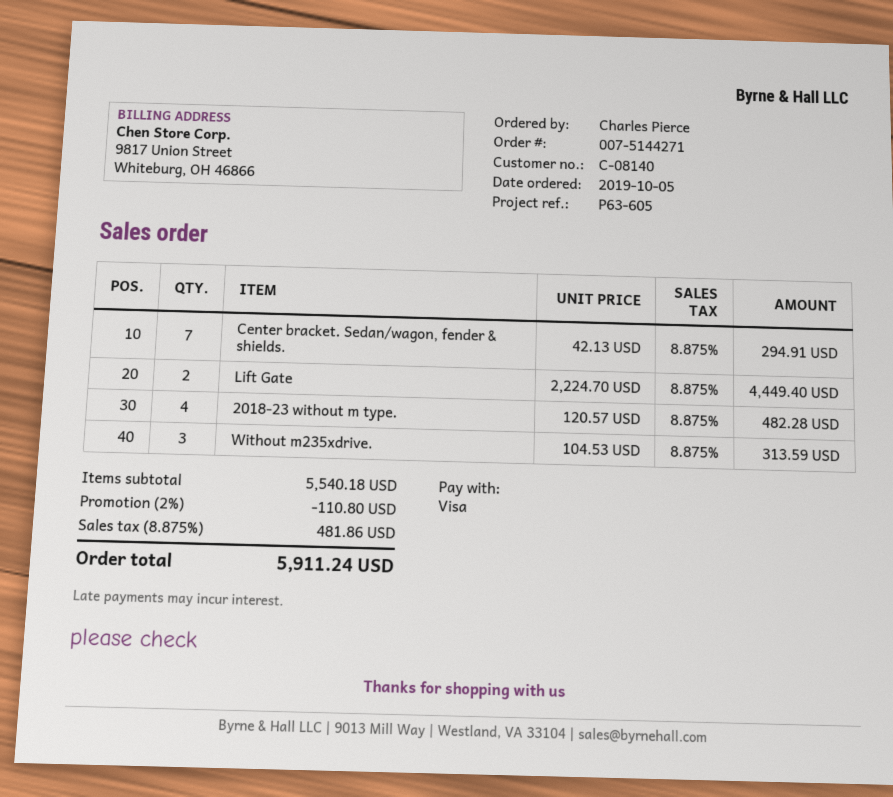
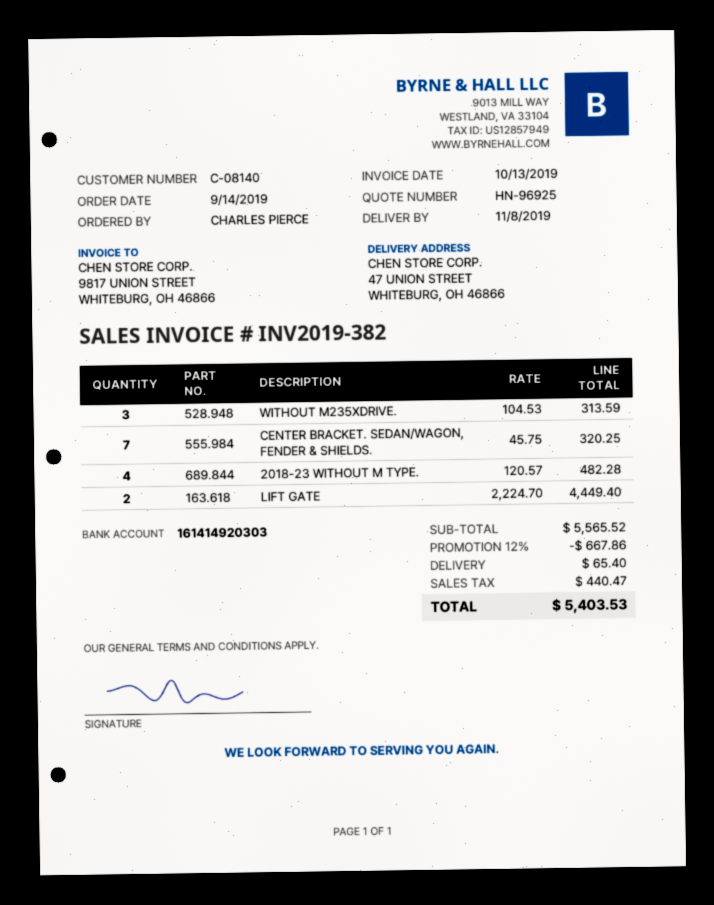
order date: 2019-10-05 -> 2019-09-14
Center bracket. Sedan/wagon, fender & shields.: 7 x 42.13 = 294.91 -> 7 x 45.75 = 320.25
subtotal: 5540.18 -> 5565.52
discount: 2% = 110.80 -> 12% = 667.86
shipping: none -> 65.40
tax: 481.86 -> 440.47
total: 5911.24 -> 5403.53

